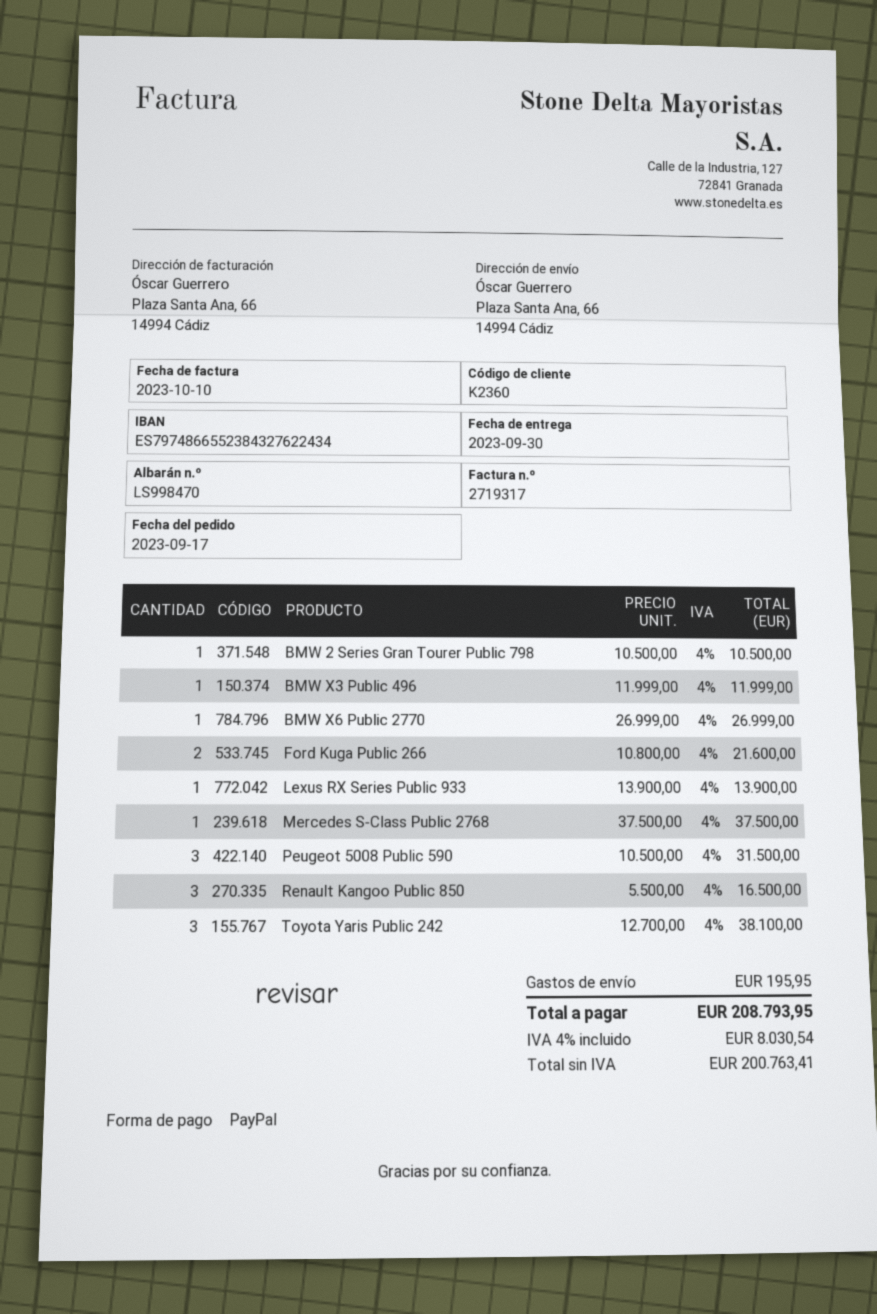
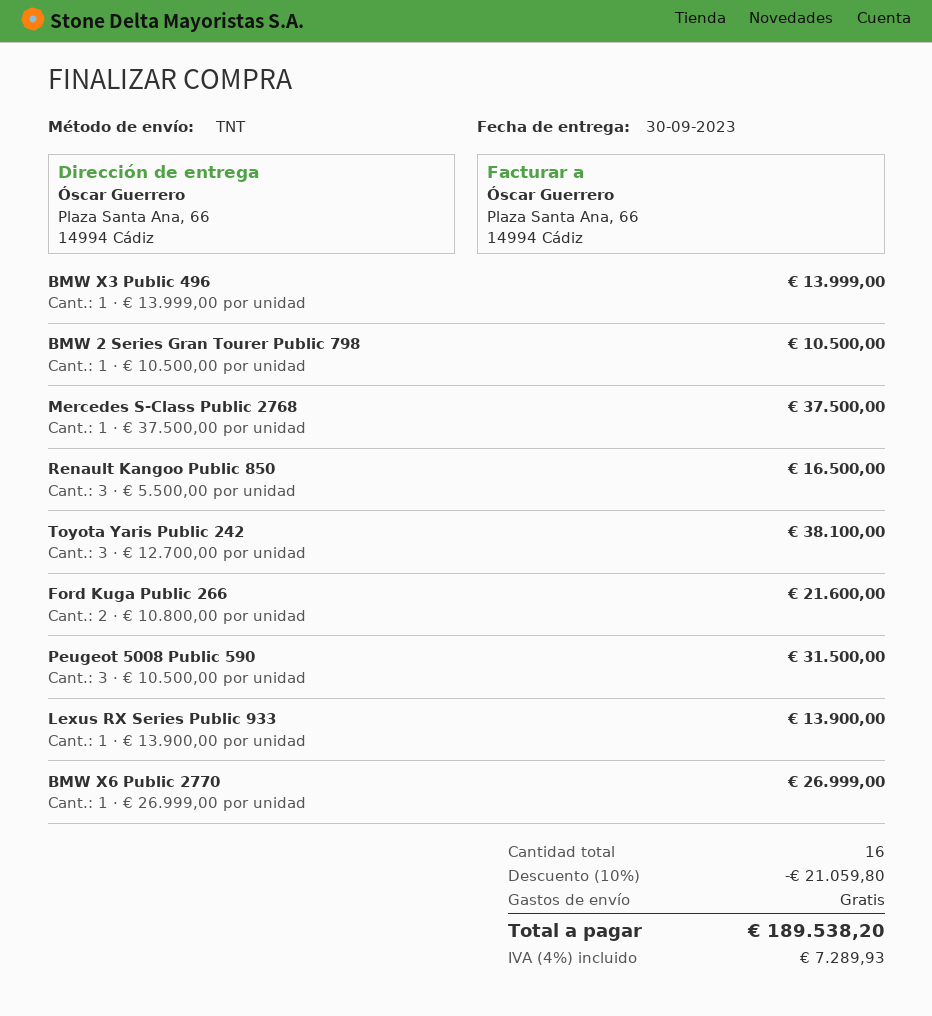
BMW X3 Public 496: 1 x 11999.00 = 11999.00 -> 1 x 13999.00 = 13999.00
discount: none -> 10% = 21059.80
shipping: 195.95 -> 0.00
tax: 4% = 8030.54 -> 4% = 7289.93
total: 208793.95 -> 189538.20

